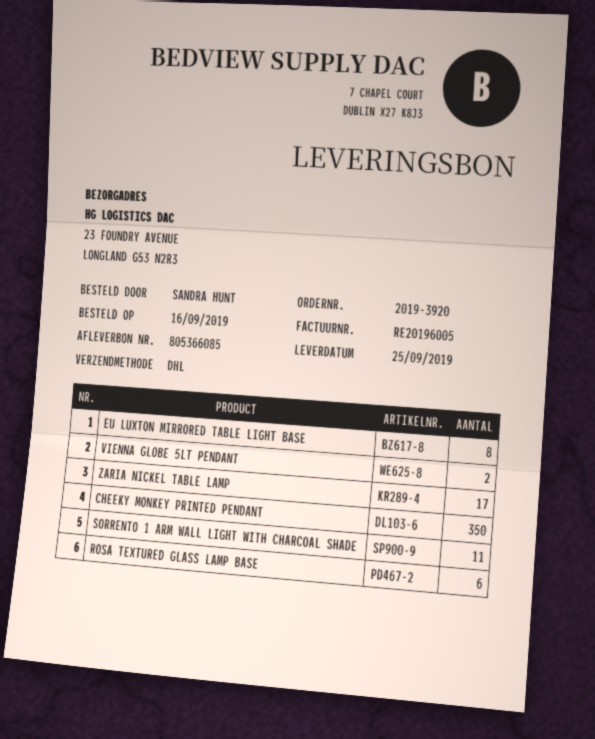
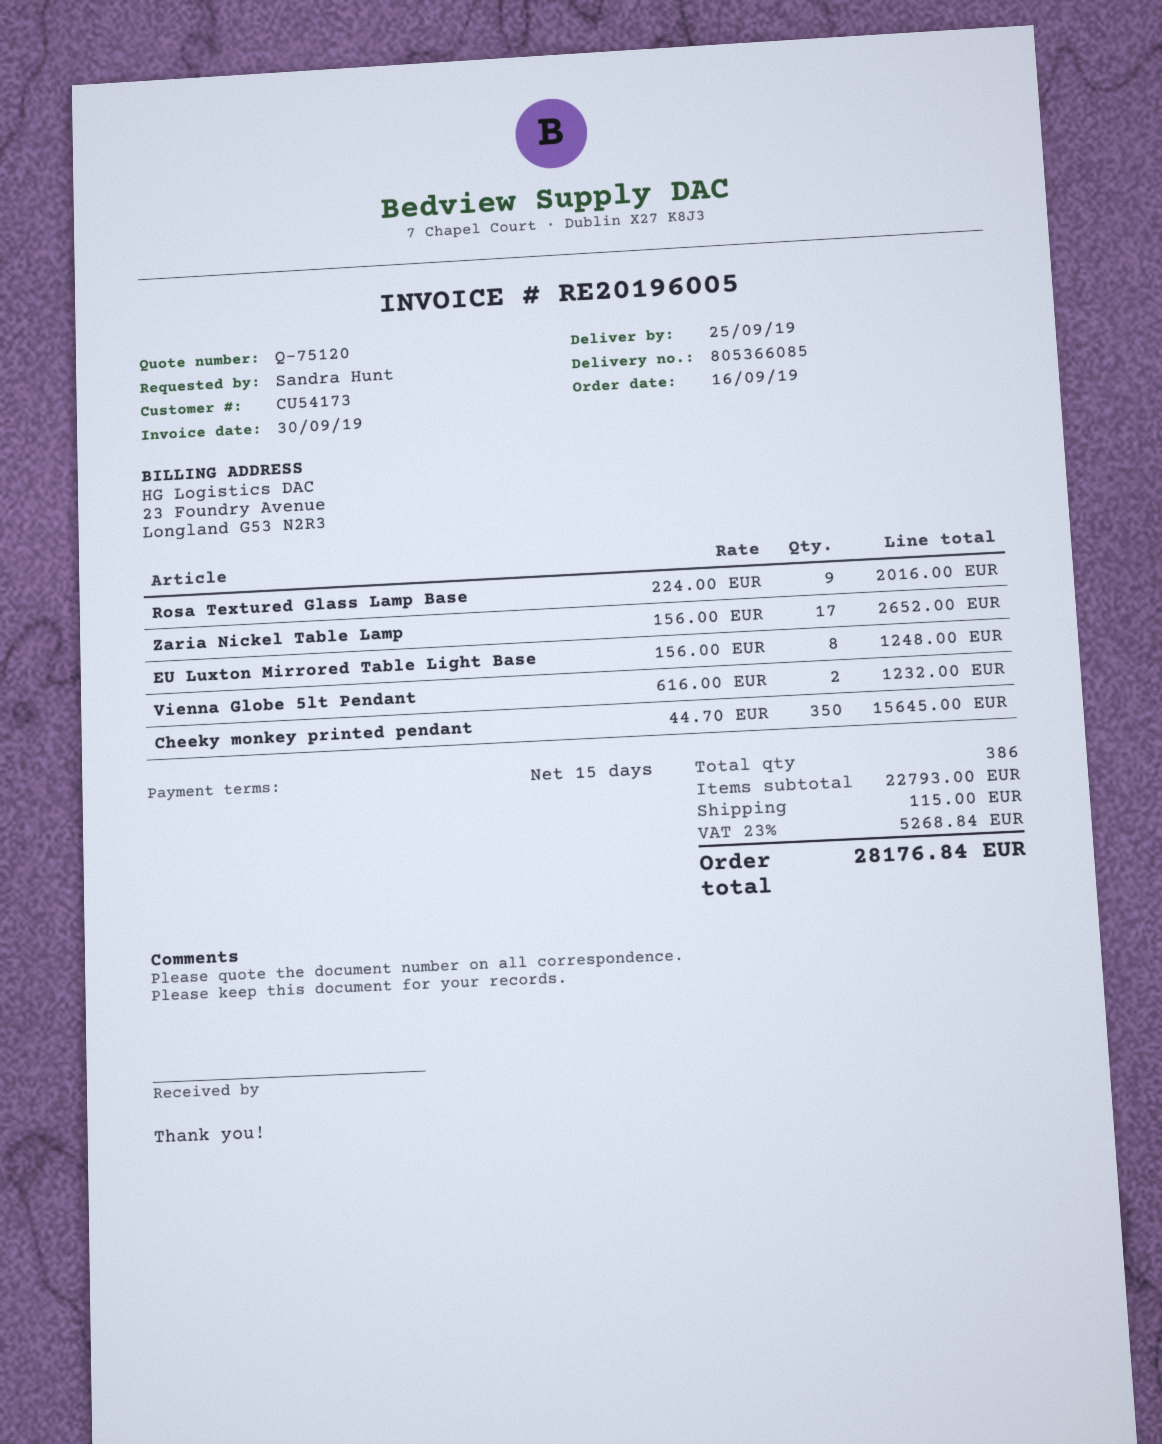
SORRENTO 1 ARM WALL LIGHT WITH CHARCOAL SHADE: 11 -> none
ROSA TEXTURED GLASS LAMP BASE: 6 -> 9

